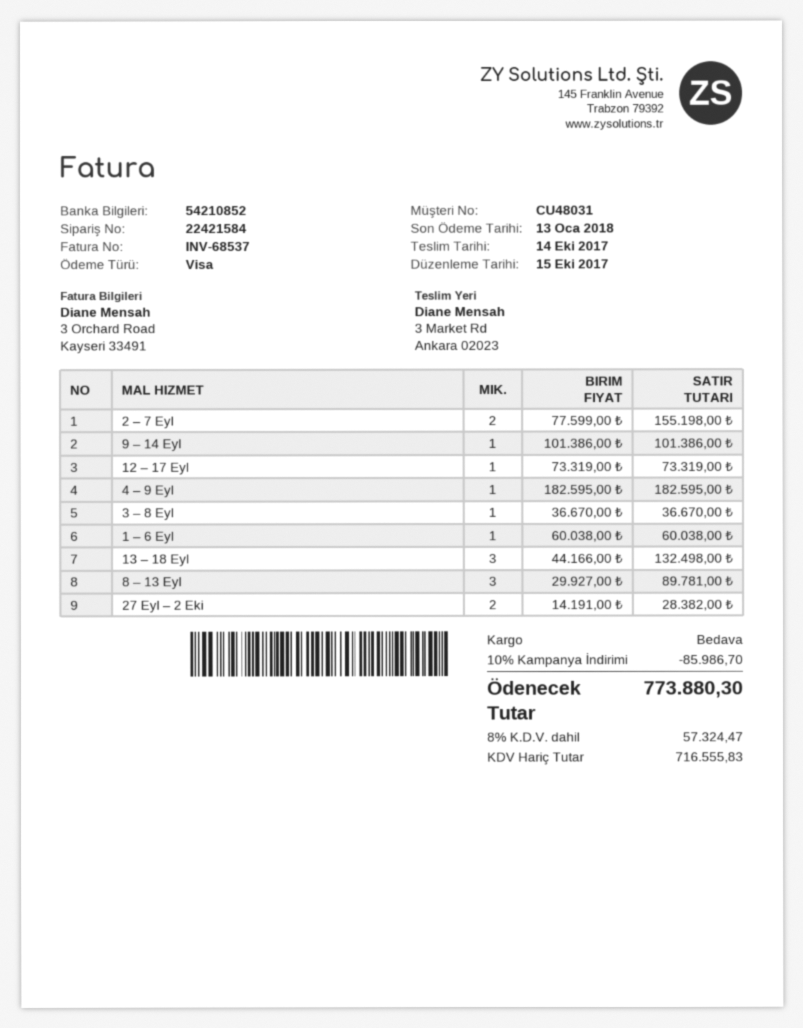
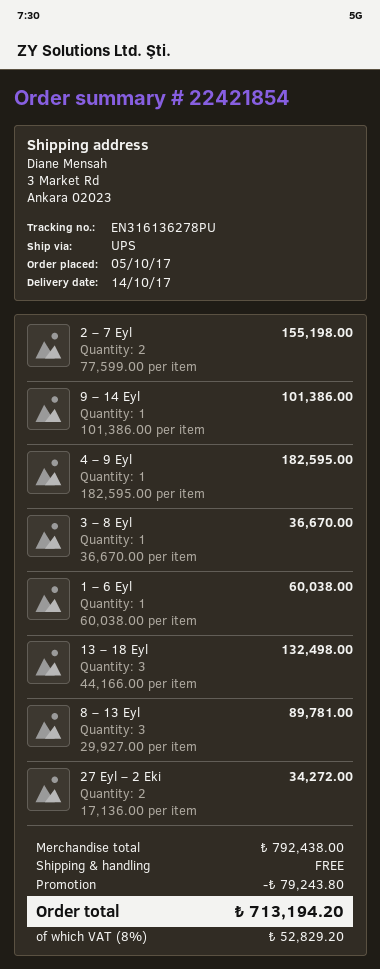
order number: 22421584 -> 22421854
12 – 17 Eyl: 1 x 73319.00 = 73319.00 -> none
27 Eyl – 2 Eki: 2 x 14191.00 = 28382.00 -> 2 x 17136.00 = 34272.00
discount: 85986.70 -> 79243.80
tax: 8% = 57324.47 -> 8% = 52829.20
total: 773880.30 -> 713194.20

